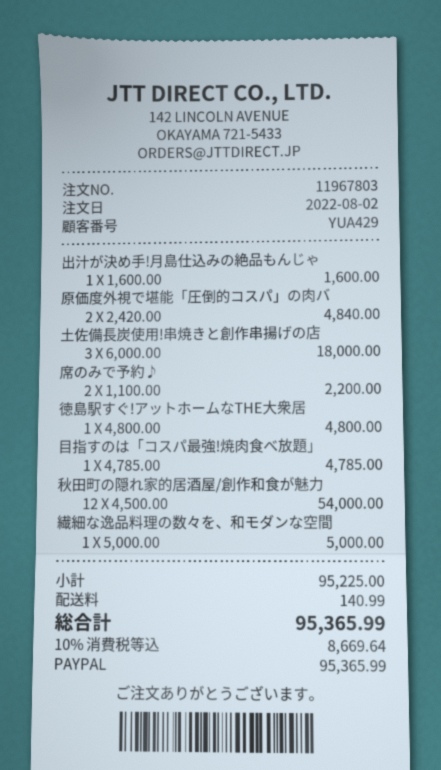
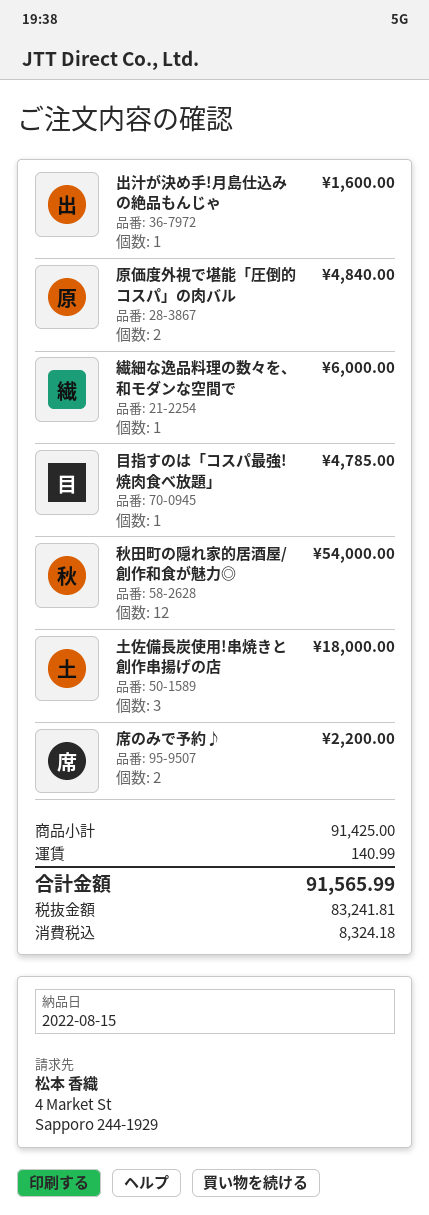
徳島駅すぐ!アットホームなTHE大衆居: 1 for 4800.00 -> none
繊細な逸品料理の数々を、和モダンな空間: 1 for 5000.00 -> 1 for 6000.00
subtotal: 95225.00 -> 91425.00
tax: 8669.64 -> 8324.18
total: 95365.99 -> 91565.99

